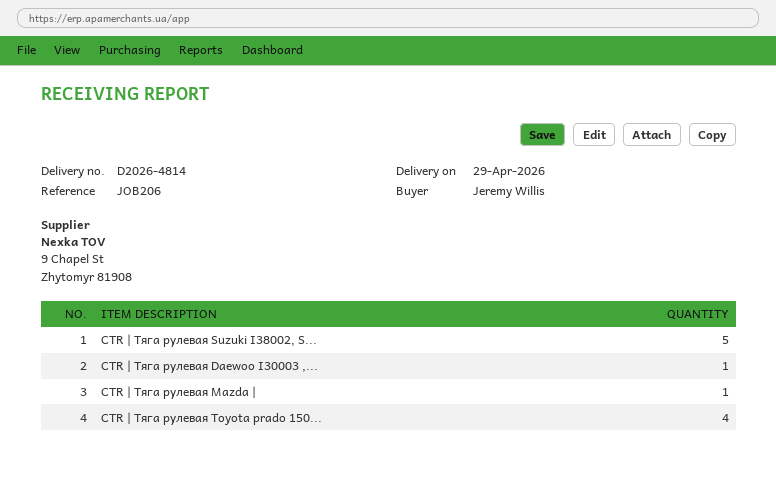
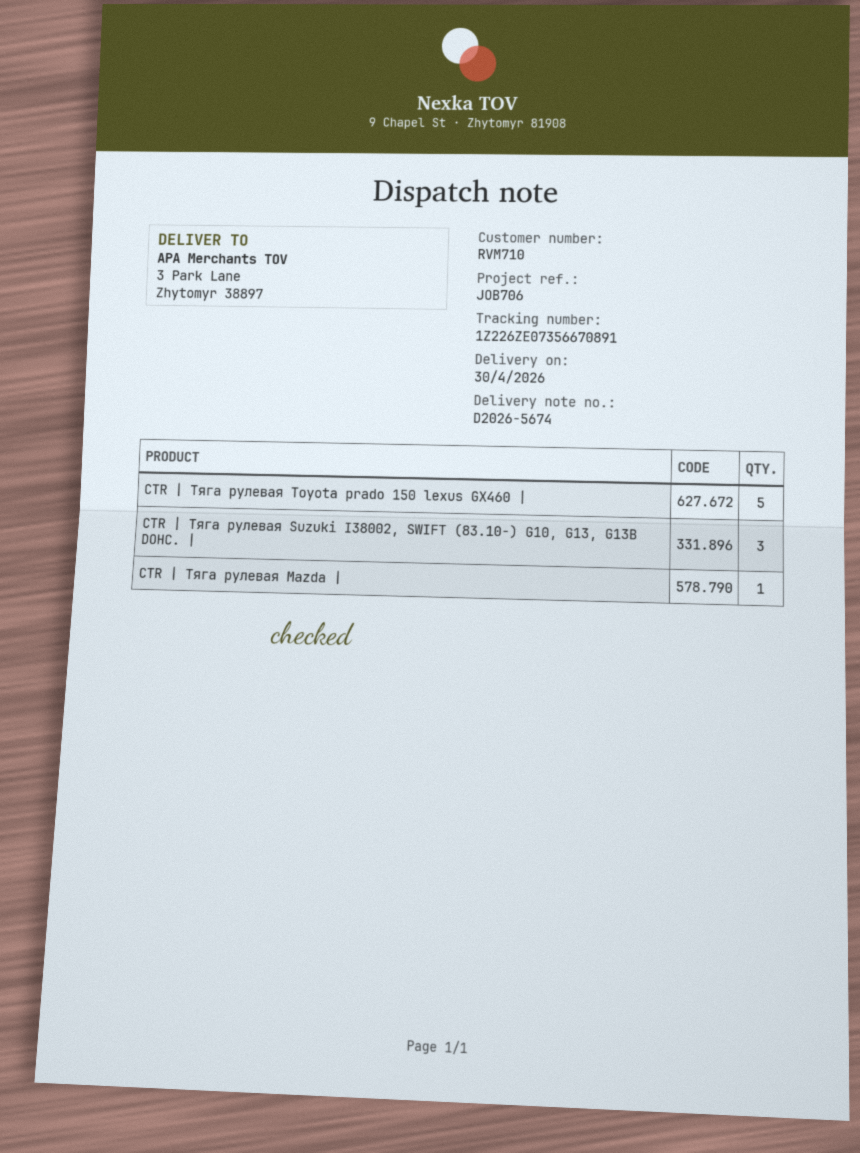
delivery note number: D2026-4814 -> D2026-5674
delivery date: 2026-04-29 -> 2026-04-30
reference: JOB206 -> JOB706
CTR | Тяга рулевая Suzuki I38002, S...: 5 -> 3
CTR | Тяга рулевая Daewoo I30003 ,...: 1 -> none
CTR | Тяга рулевая Toyota prado 150...: 4 -> 5

